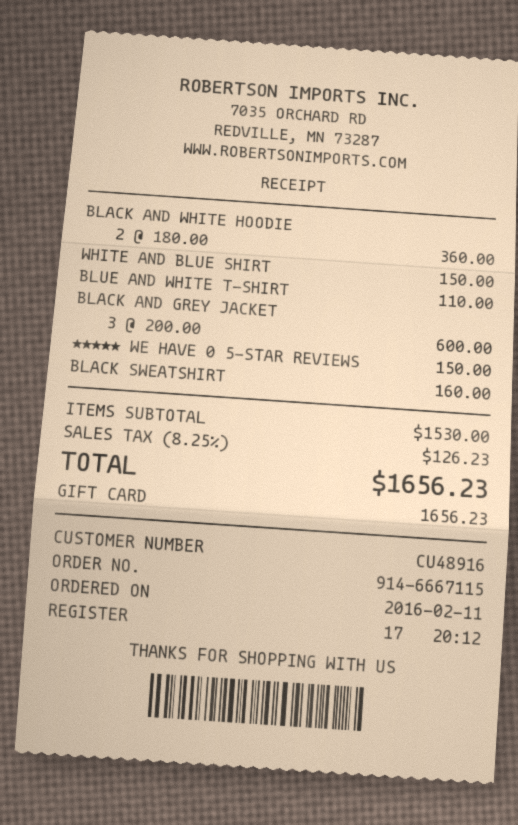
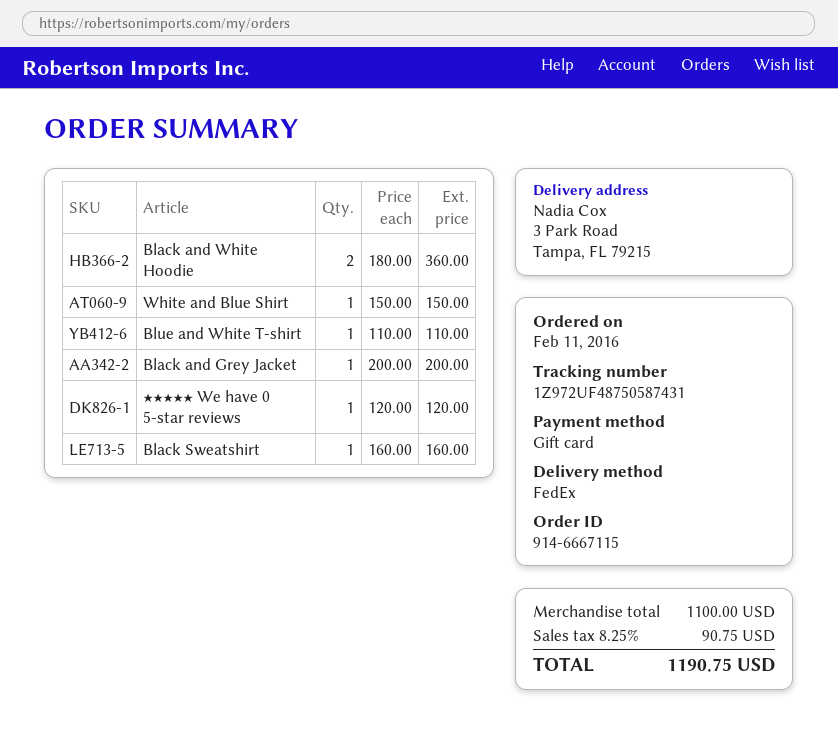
BLACK AND GREY JACKET: 3 x 200.00 = 600.00 -> 1 x 200.00 = 200.00
★★★★★ WE HAVE 0 5-STAR REVIEWS: 1 x 150.00 = 150.00 -> 1 x 120.00 = 120.00
subtotal: 1530.00 -> 1100.00
tax: 8.25% = 126.23 -> 8.25% = 90.75
total: 1656.23 -> 1190.75

